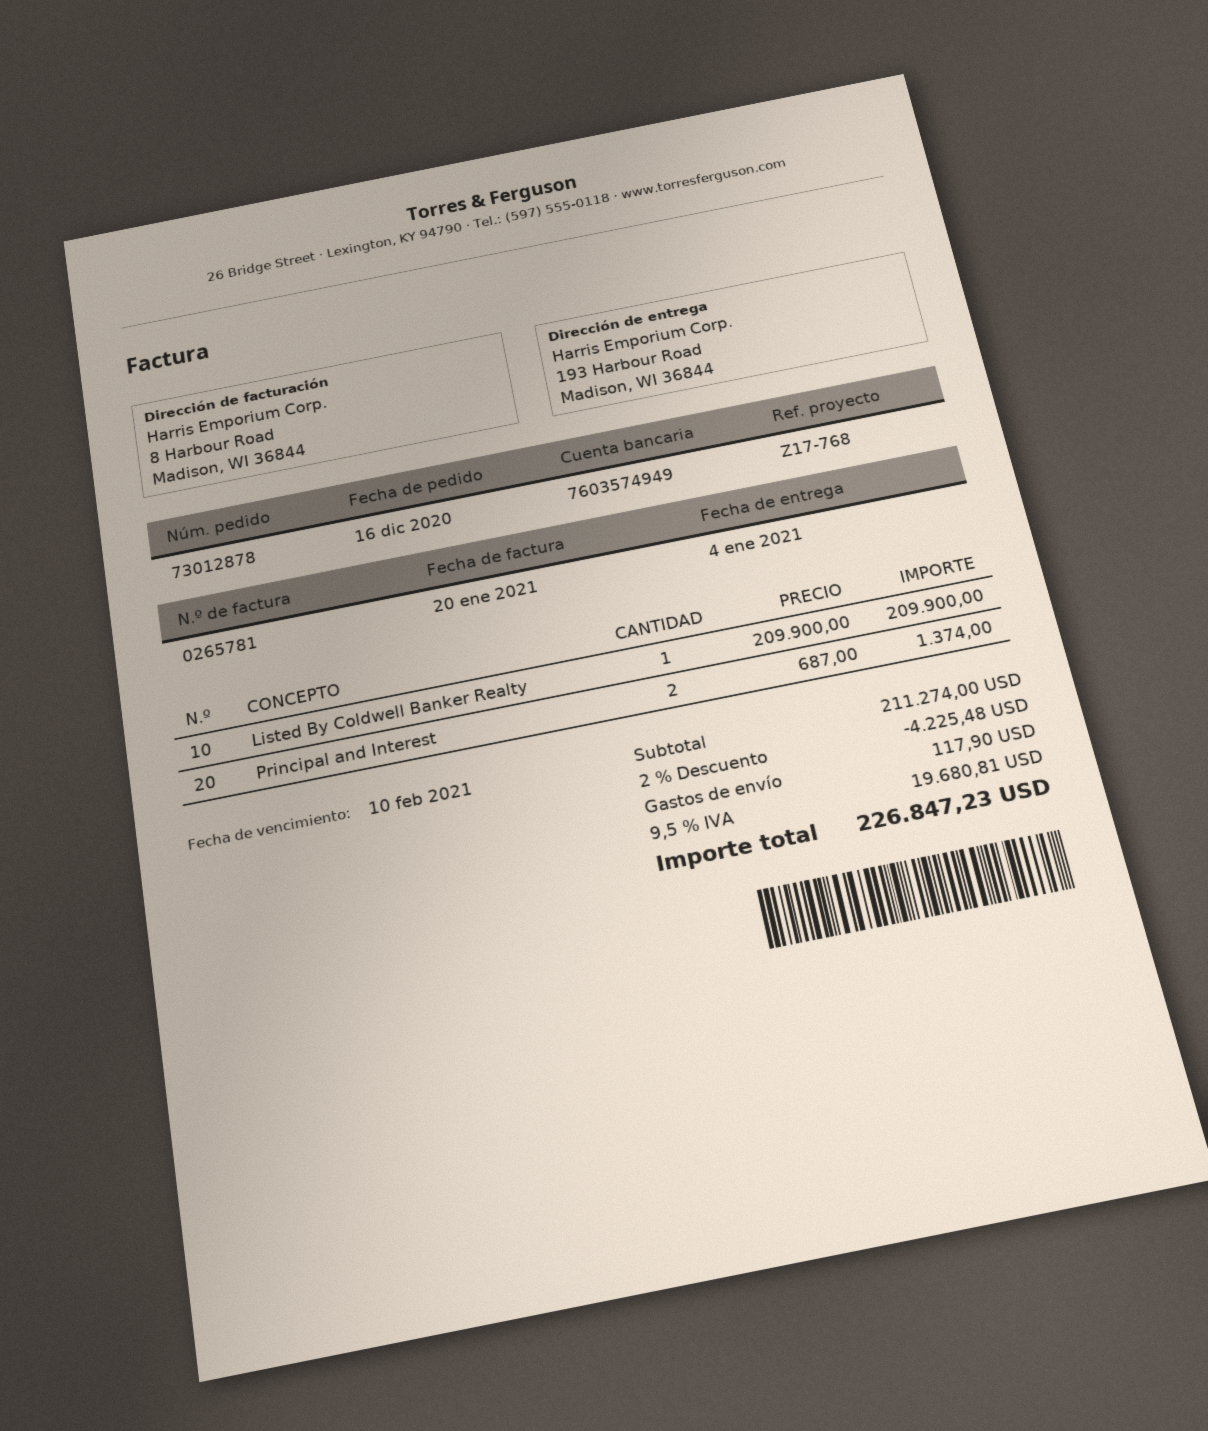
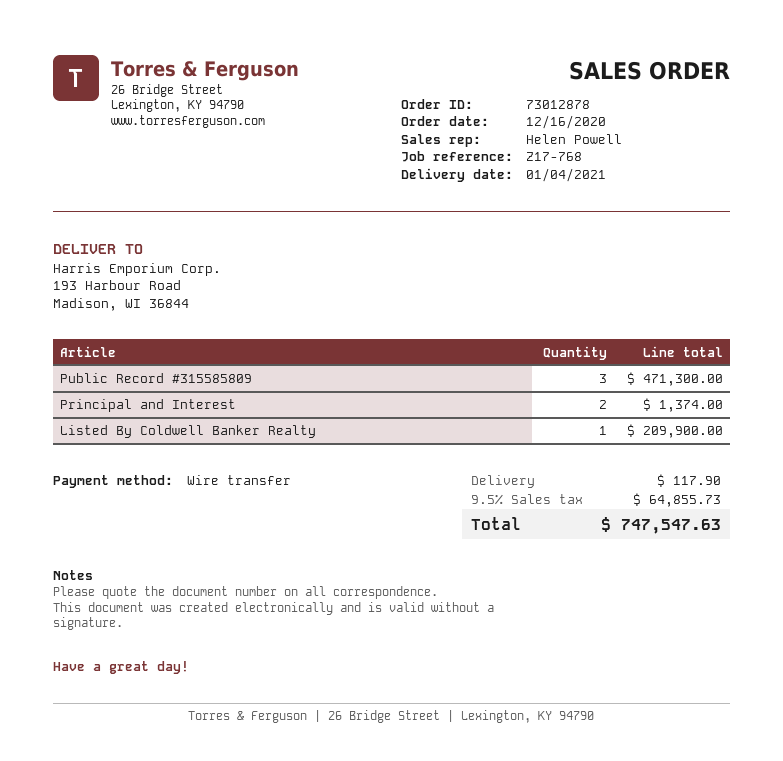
Public Record #315585809: none -> 3 for 471300.00
discount: 2% = 4225.48 -> none
tax: 9.5% = 19680.81 -> 9.5% = 64855.73
total: 226847.23 -> 747547.63

